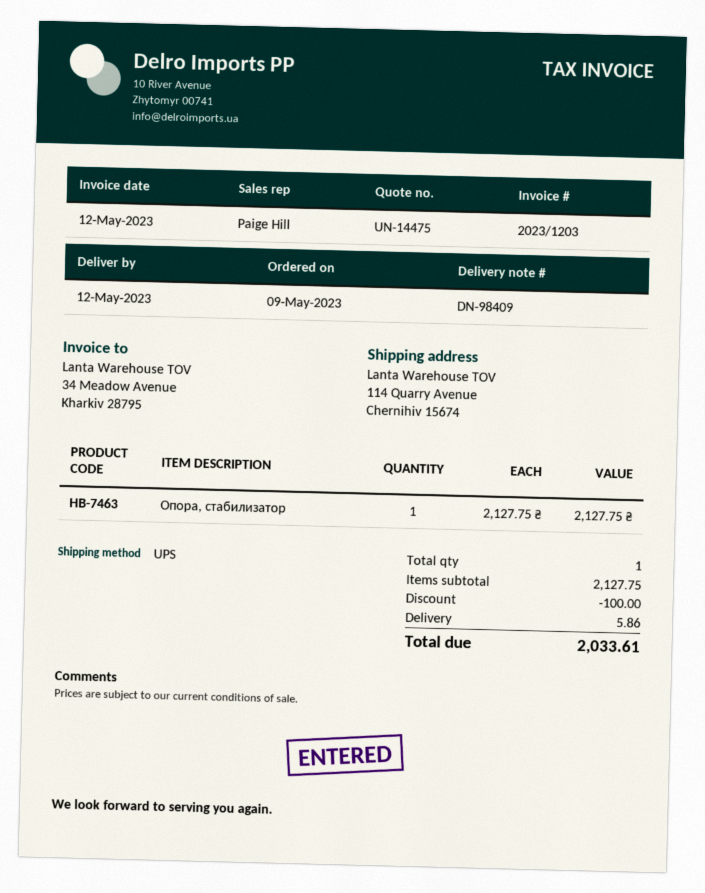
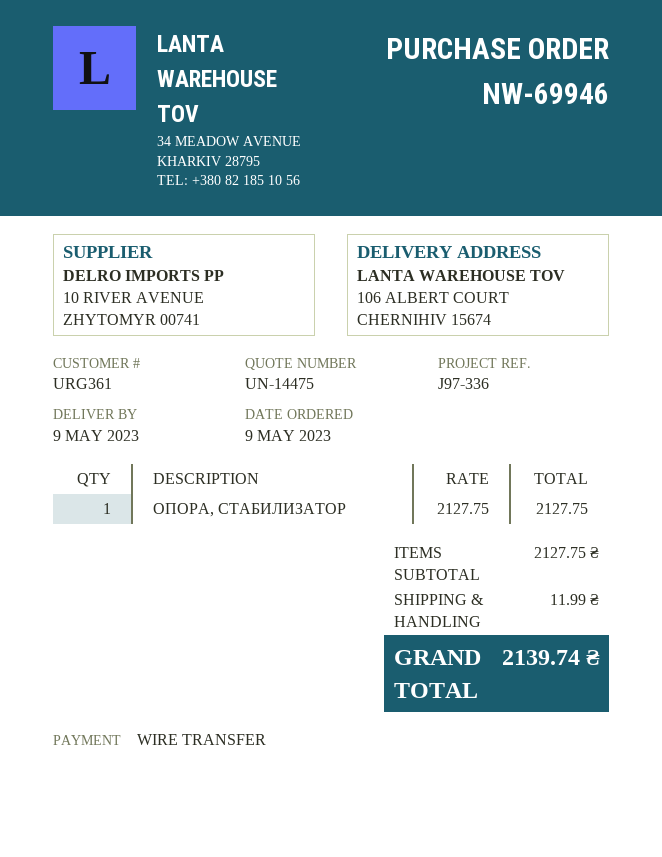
delivery date: 2023-05-12 -> 2023-05-09
ship to: 114 Quarry Avenue, Chernihiv 15674 -> 106 ALBERT COURT, CHERNIHIV 15674
discount: 100.00 -> none
shipping: 5.86 -> 11.99
total: 2033.61 -> 2139.74

